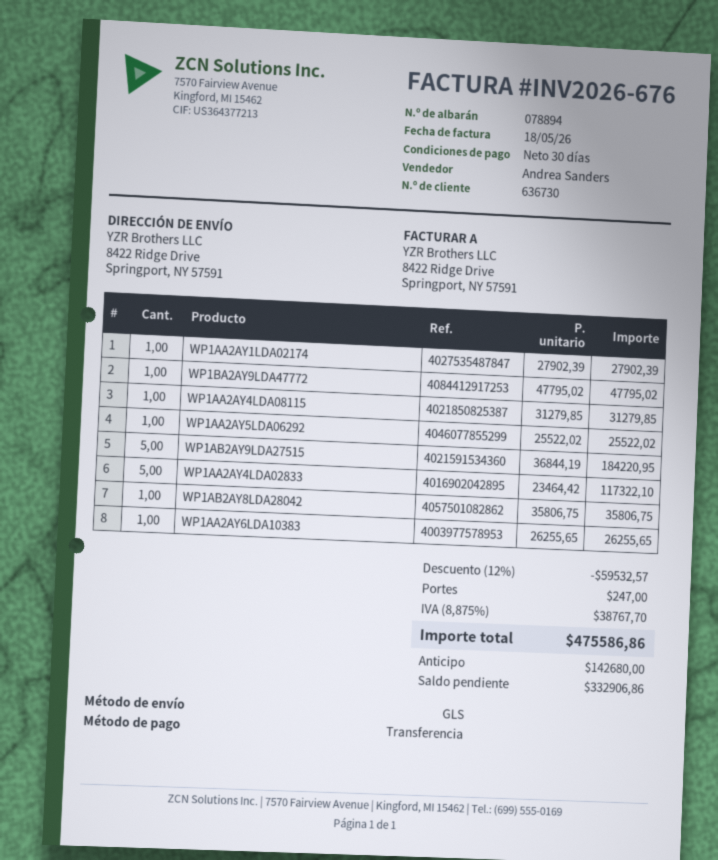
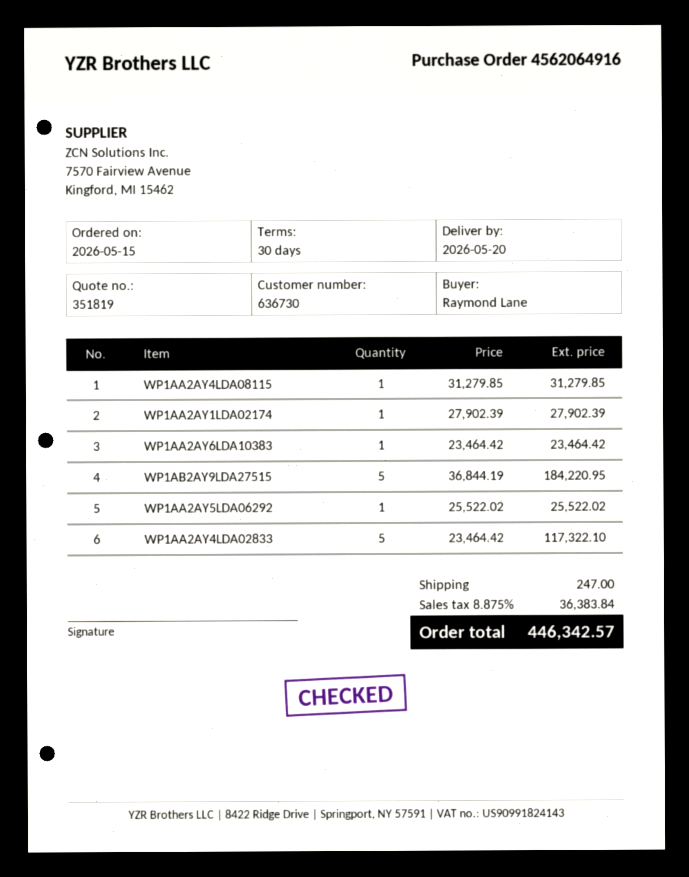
WP1BA2AY9LDA47772: 1 x 47795.02 = 47795.02 -> none
WP1AB2AY8LDA28042: 1 x 35806.75 = 35806.75 -> none
WP1AA2AY6LDA10383: 1 x 26255.65 = 26255.65 -> 1 x 23464.42 = 23464.42
discount: 12% = 59532.57 -> none
tax: 8.875% = 38767.70 -> 8.875% = 36383.84
total: 475586.86 -> 446342.57

